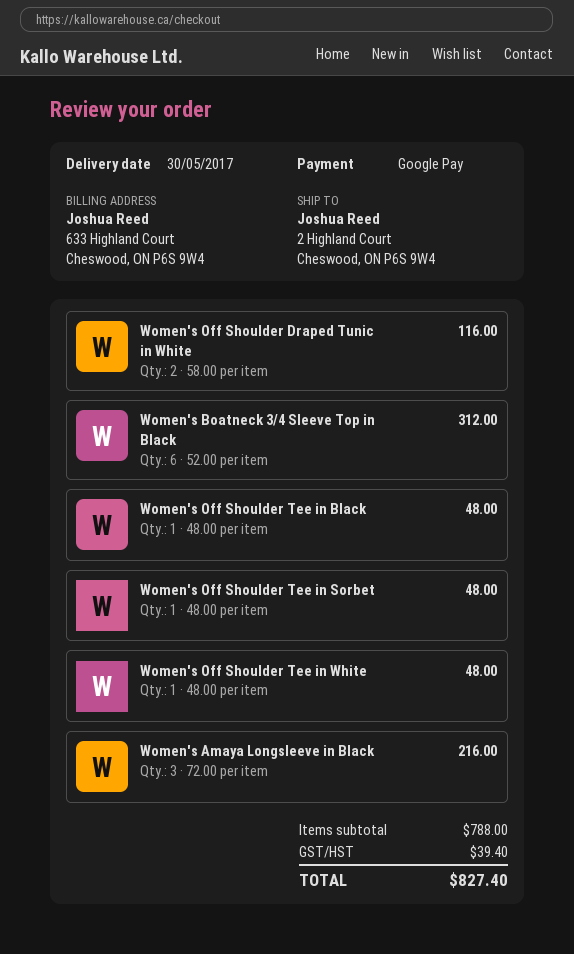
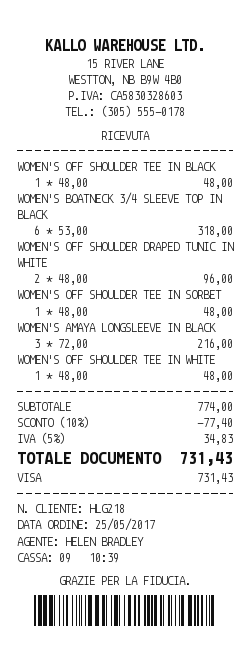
payment method: Google Pay -> Visa
Women's Off Shoulder Draped Tunic in White: 2 x 58.00 = 116.00 -> 2 x 48.00 = 96.00
Women's Boatneck 3/4 Sleeve Top in Black: 6 x 52.00 = 312.00 -> 6 x 53.00 = 318.00
subtotal: 788.00 -> 774.00
discount: none -> 10% = 77.40
tax: 39.40 -> 34.83
total: 827.40 -> 731.43

